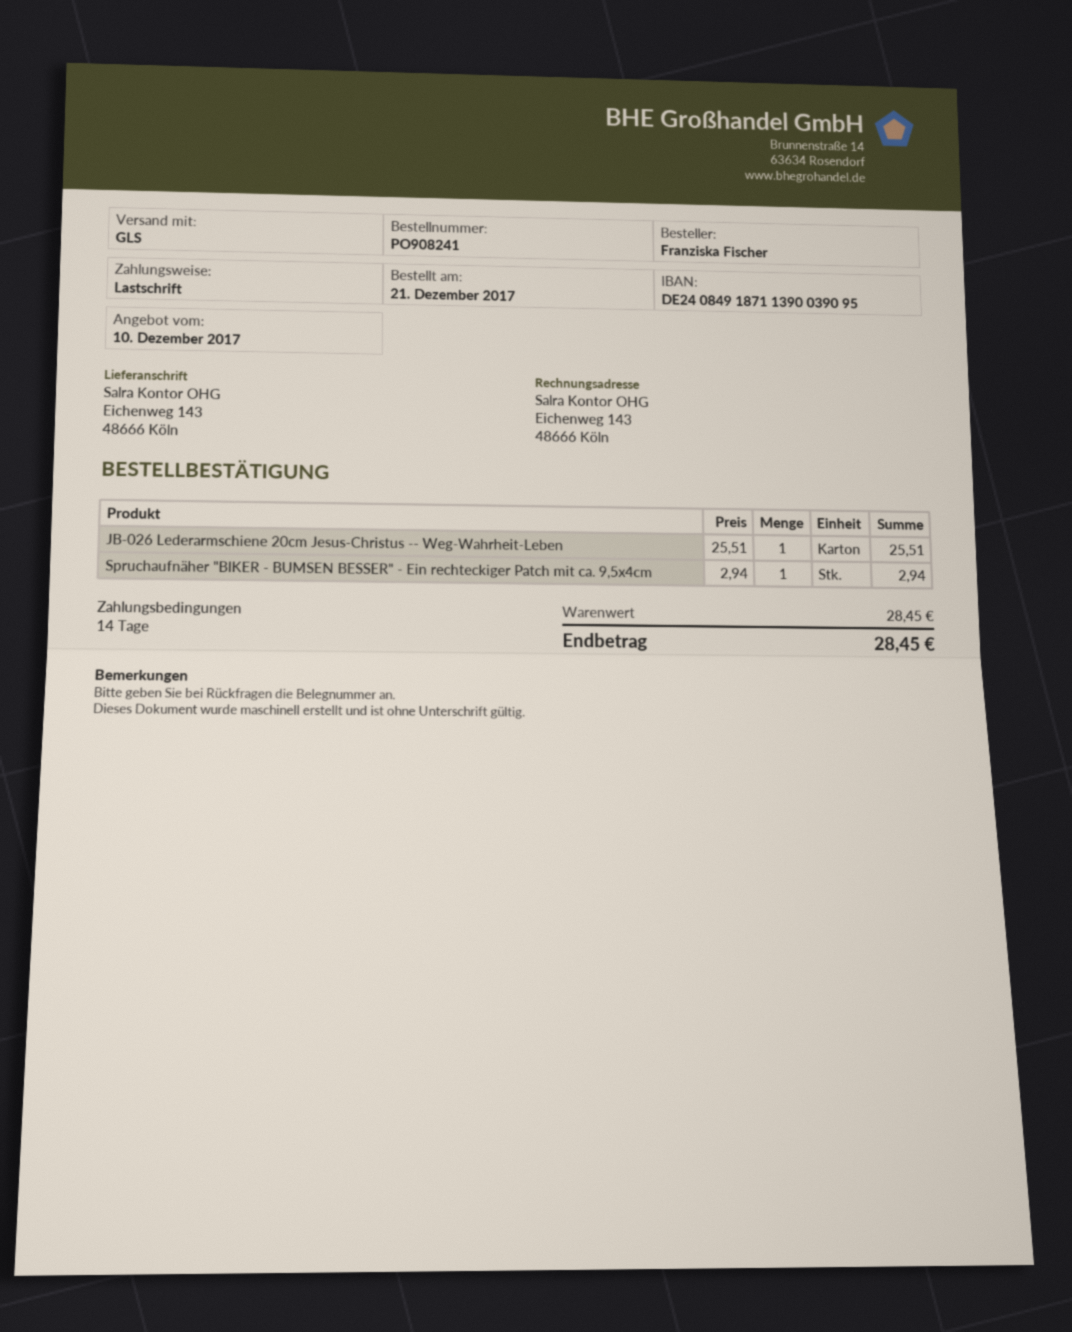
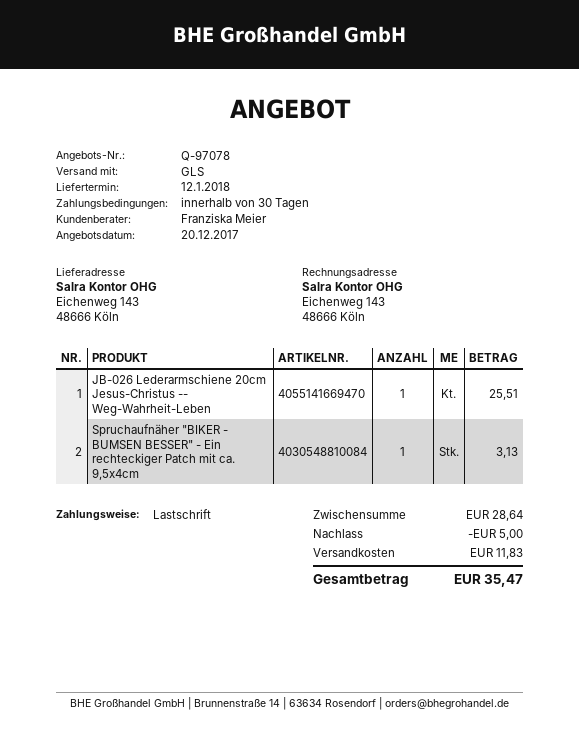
quote date: 2017-12-10 -> 2017-12-20
payment terms: 14 days -> 30 days
Spruchaufnäher "BIKER - BUMSEN BESSER" - Ein rechteckiger Patch mit ca. 9,5x4cm: 1 for 2.94 -> 1 for 3.13
subtotal: 28.45 -> 28.64
discount: none -> 5.00
shipping: none -> 11.83
total: 28.45 -> 35.47

